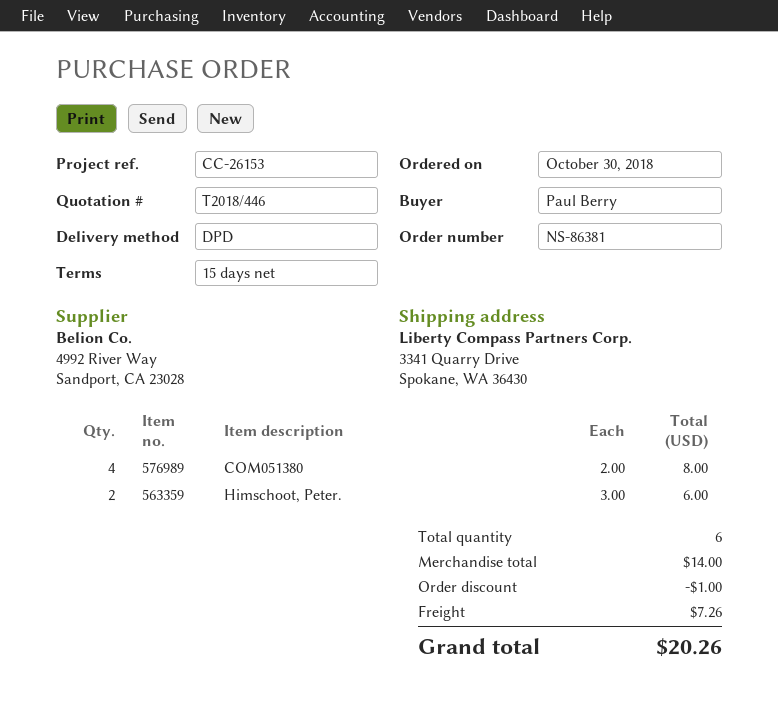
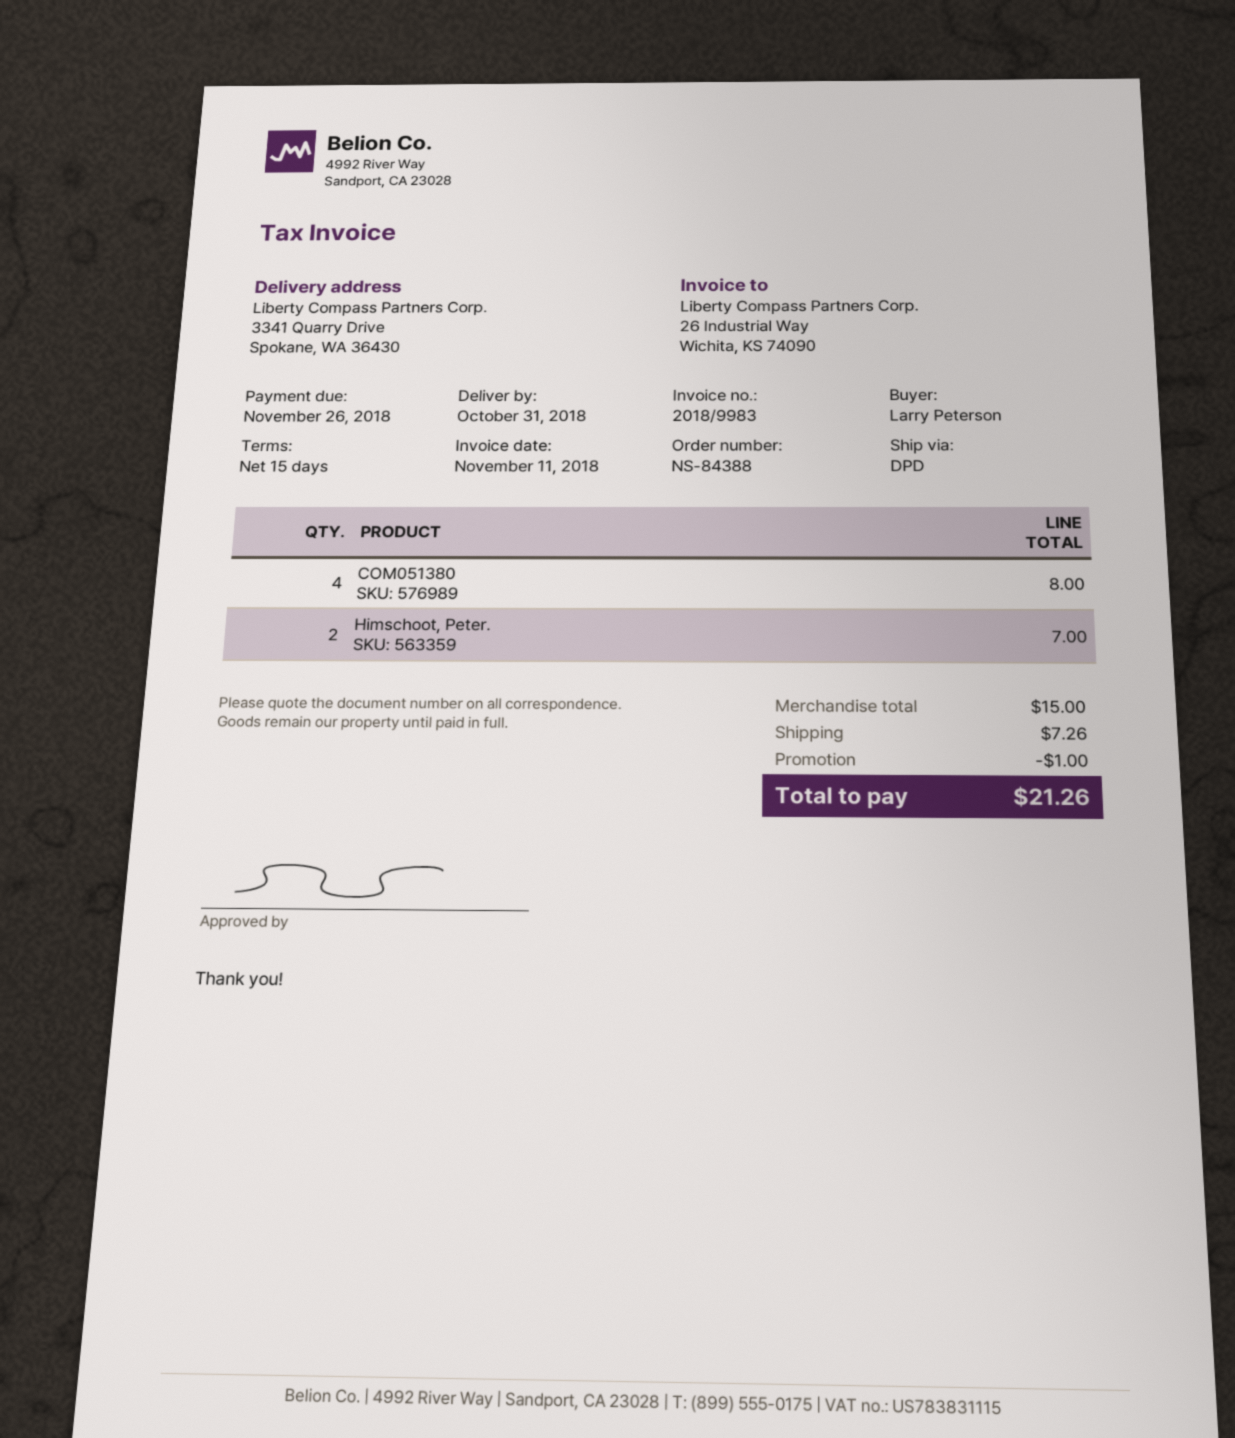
order number: NS-86381 -> NS-84388
ordered by: Paul Berry -> Larry Peterson
Himschoot, Peter.: 2 for 6.00 -> 2 for 7.00
subtotal: 14.00 -> 15.00
total: 20.26 -> 21.26

